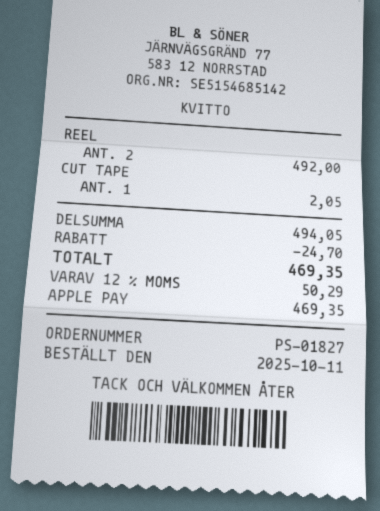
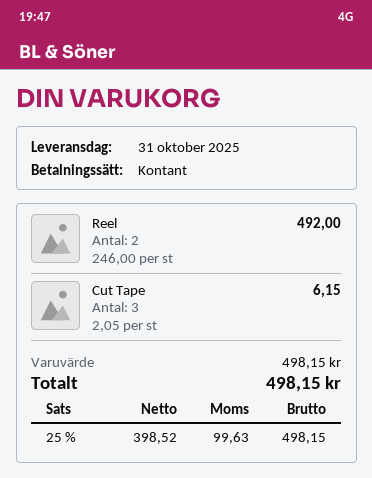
payment method: Apple Pay -> cash
CUT TAPE: 1 for 2.05 -> 3 for 6.15
subtotal: 494.05 -> 498.15
discount: 24.70 -> none
tax: 12% = 50.29 -> 25% = 99.63
total: 469.35 -> 498.15

